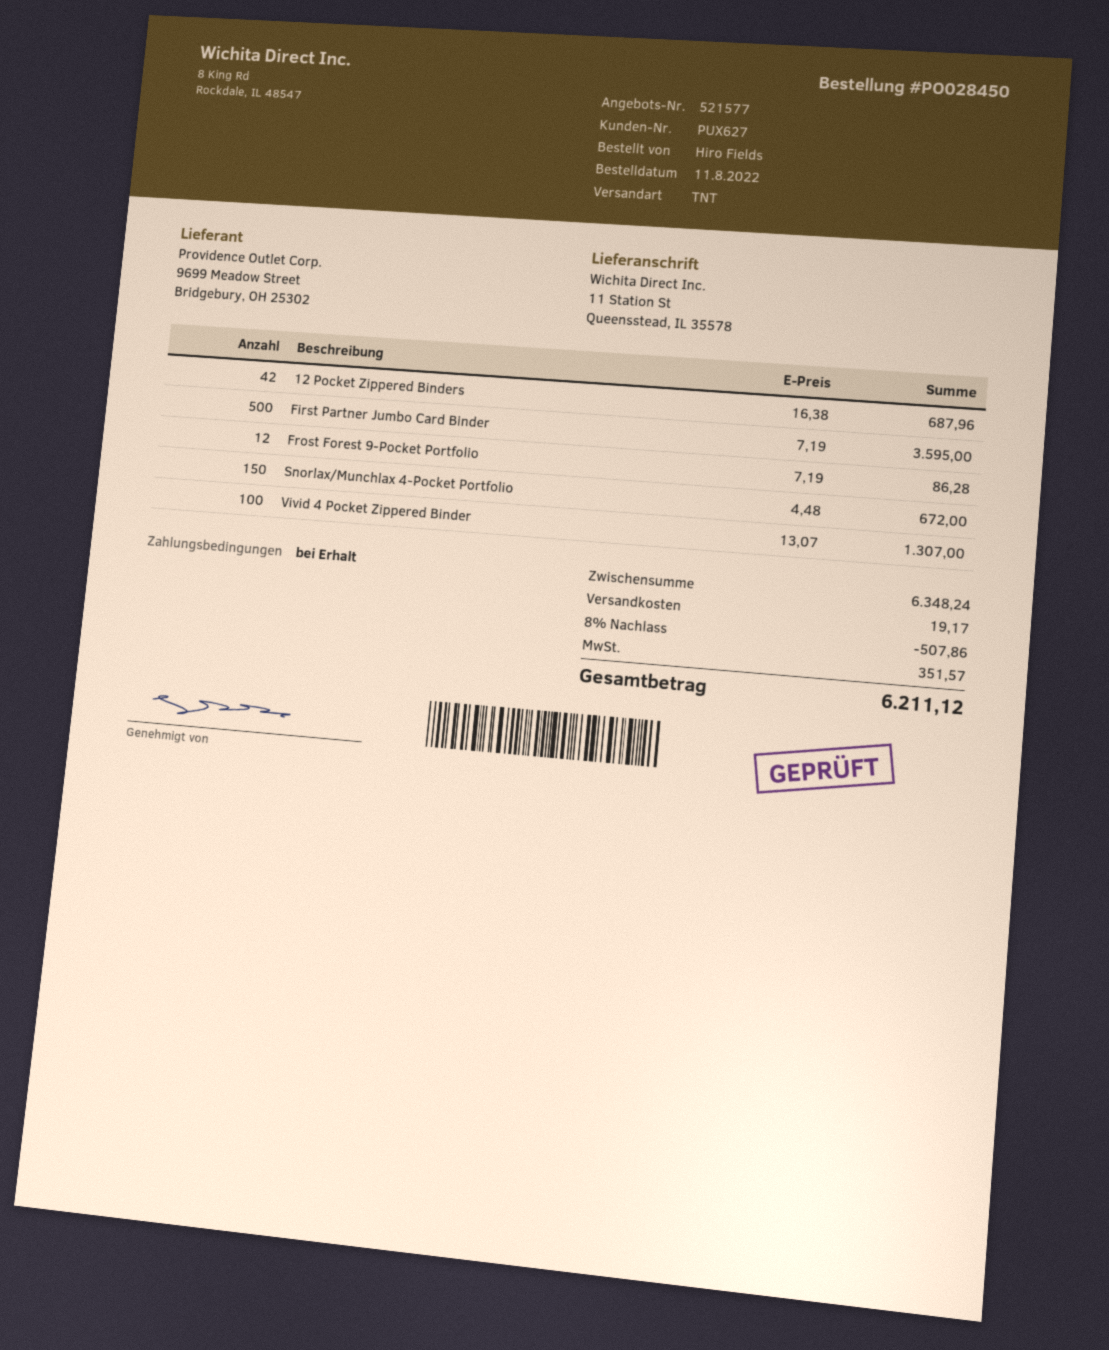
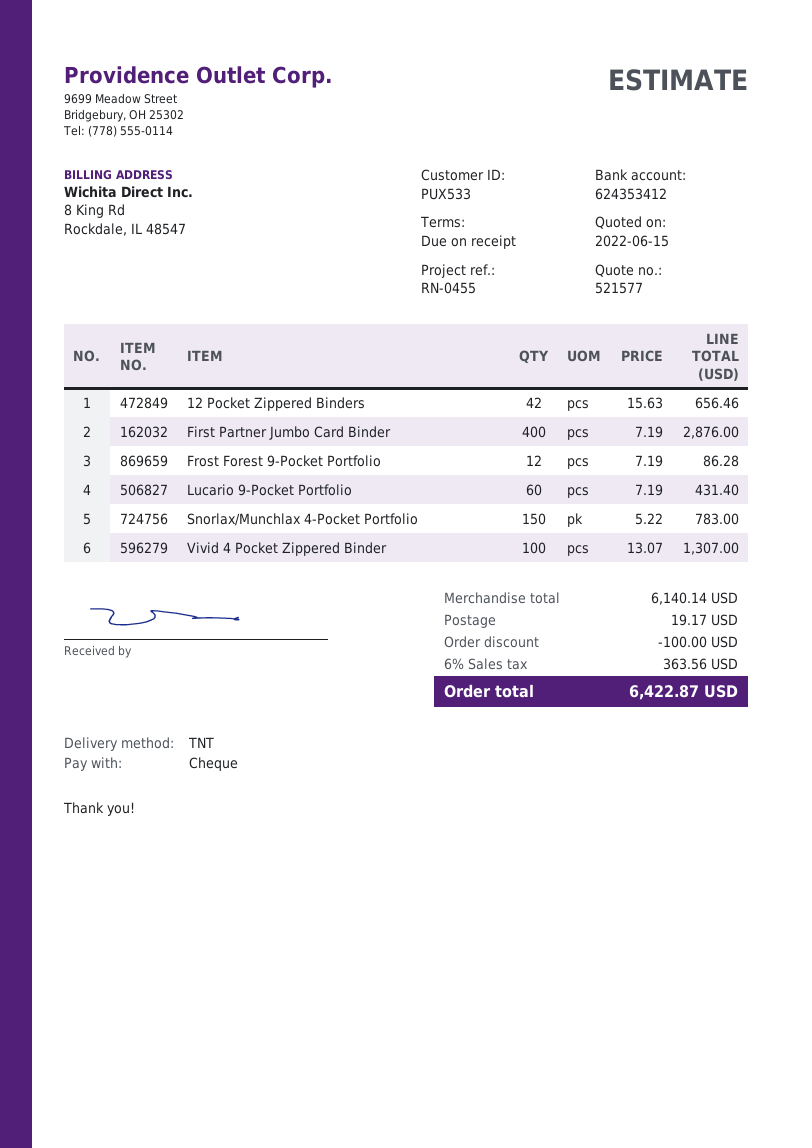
customer number: PUX627 -> PUX533
12 Pocket Zippered Binders: 42 x 16.38 = 687.96 -> 42 x 15.63 = 656.46
First Partner Jumbo Card Binder: 500 x 7.19 = 3595.00 -> 400 x 7.19 = 2876.00
Snorlax/Munchlax 4-Pocket Portfolio: 150 x 4.48 = 672.00 -> 150 x 5.22 = 783.00
Lucario 9-Pocket Portfolio: none -> 60 x 7.19 = 431.40
subtotal: 6348.24 -> 6140.14
discount: 507.86 -> 100.00
tax: 351.57 -> 363.56
total: 6211.12 -> 6422.87

